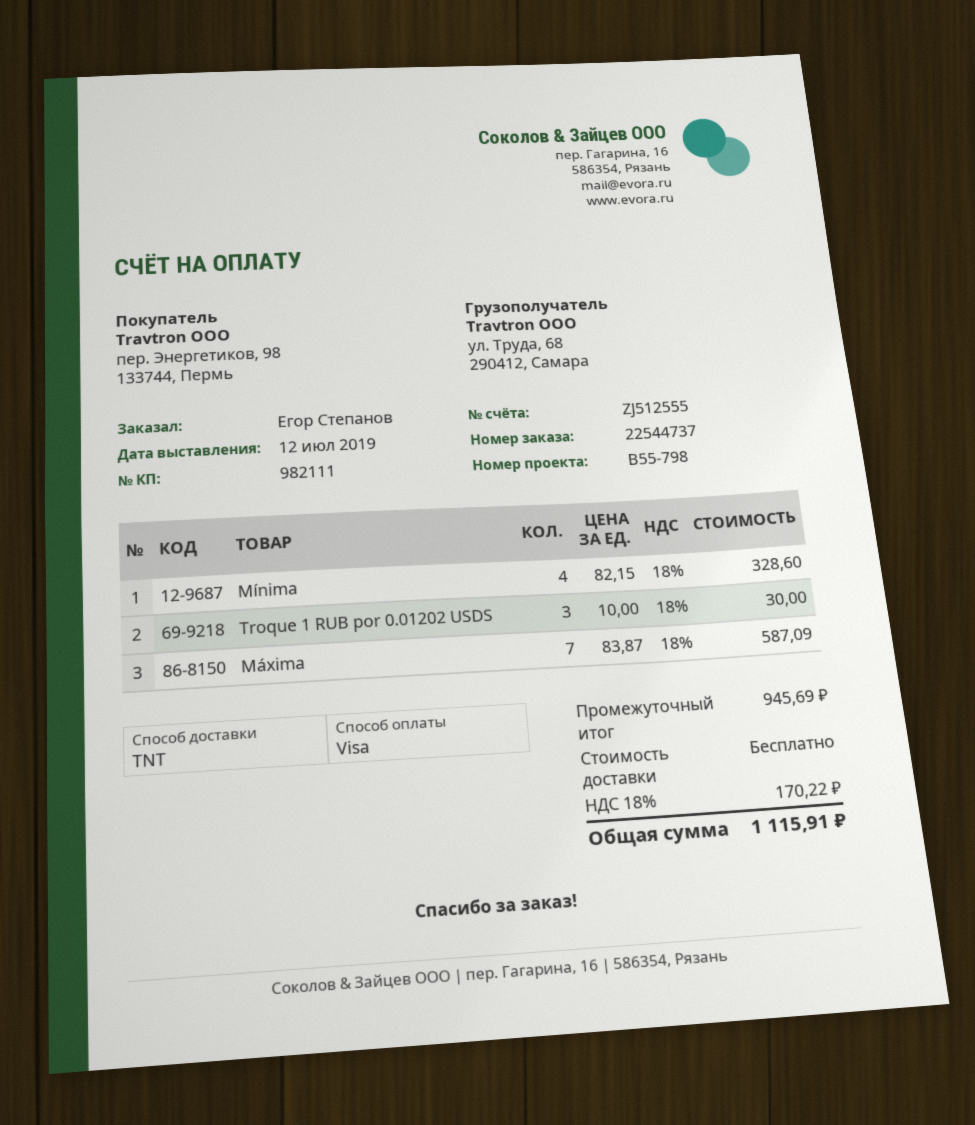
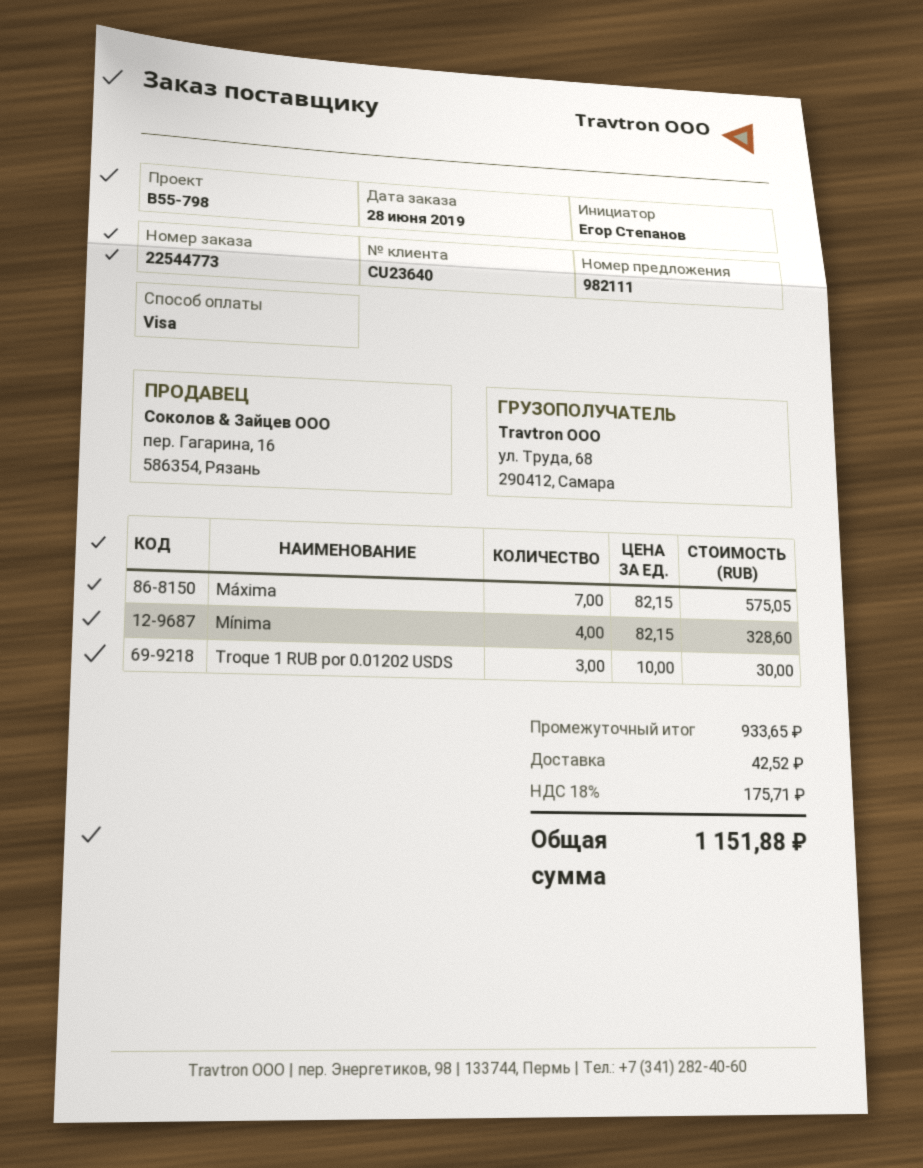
order number: 22544737 -> 22544773
Máxima: 7 x 83.87 = 587.09 -> 7 x 82.15 = 575.05
subtotal: 945.69 -> 933.65
shipping: 0.00 -> 42.52
tax: 18% = 170.22 -> 18% = 175.71
total: 1115.91 -> 1151.88

